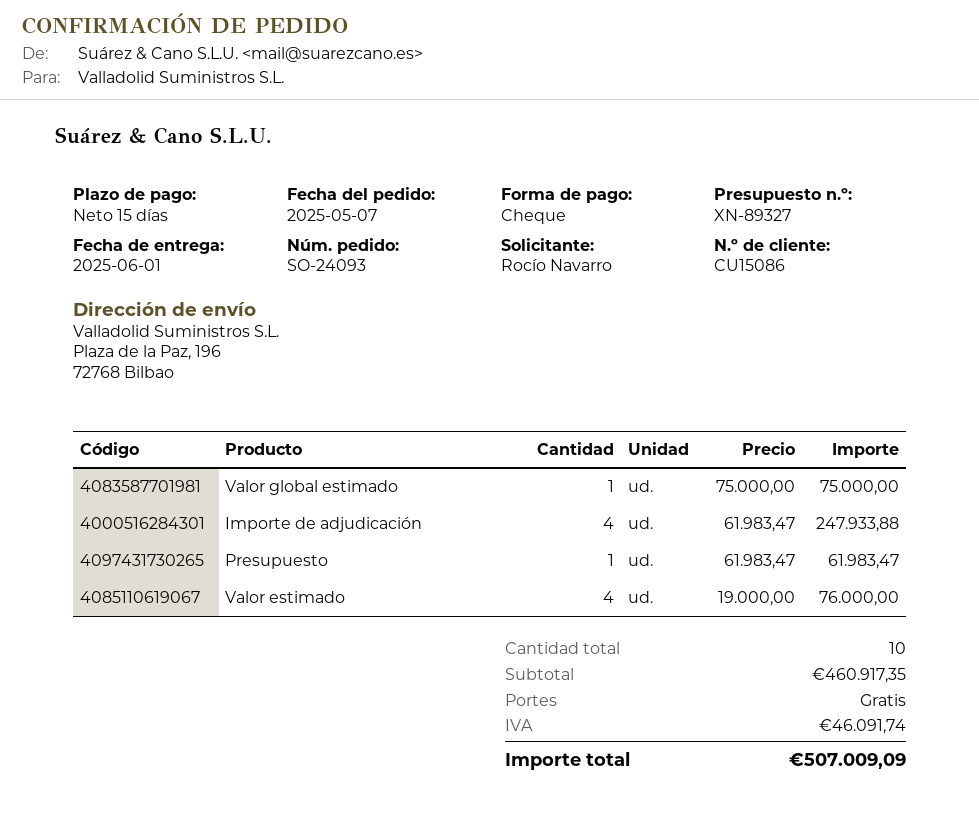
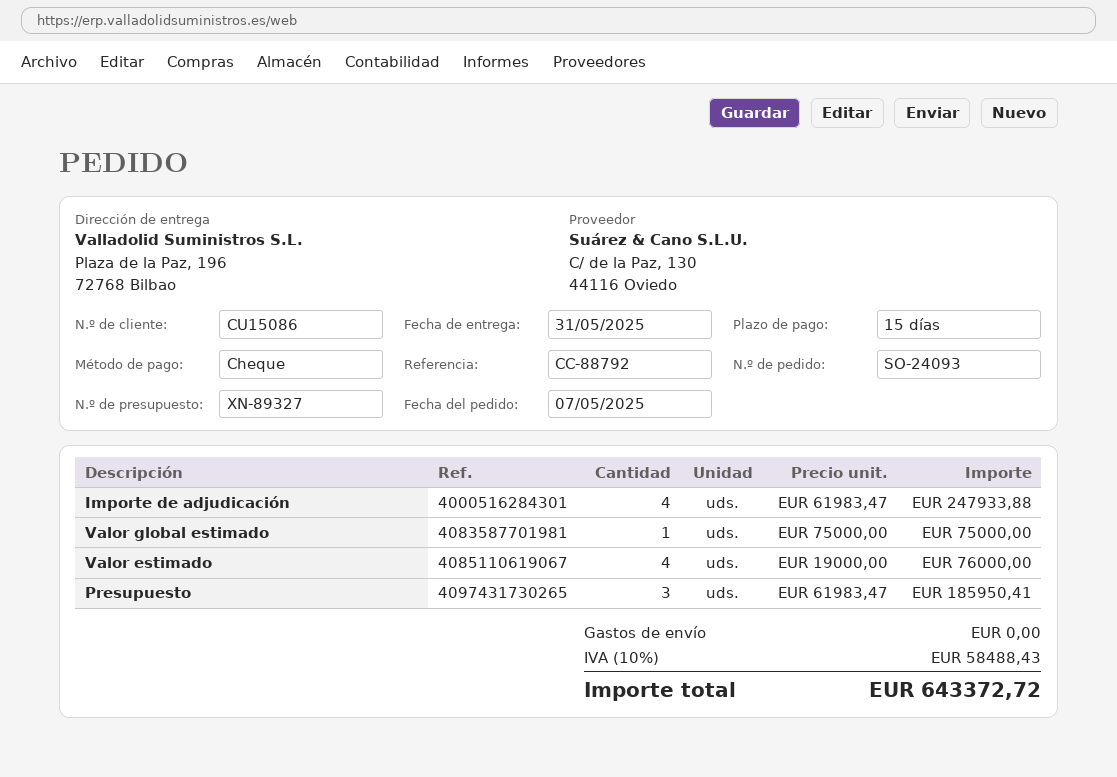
delivery date: 2025-06-01 -> 2025-05-31
Presupuesto: 1 x 61983.47 = 61983.47 -> 3 x 61983.47 = 185950.41
tax: 46091.74 -> 58488.43
total: 507009.09 -> 643372.72

